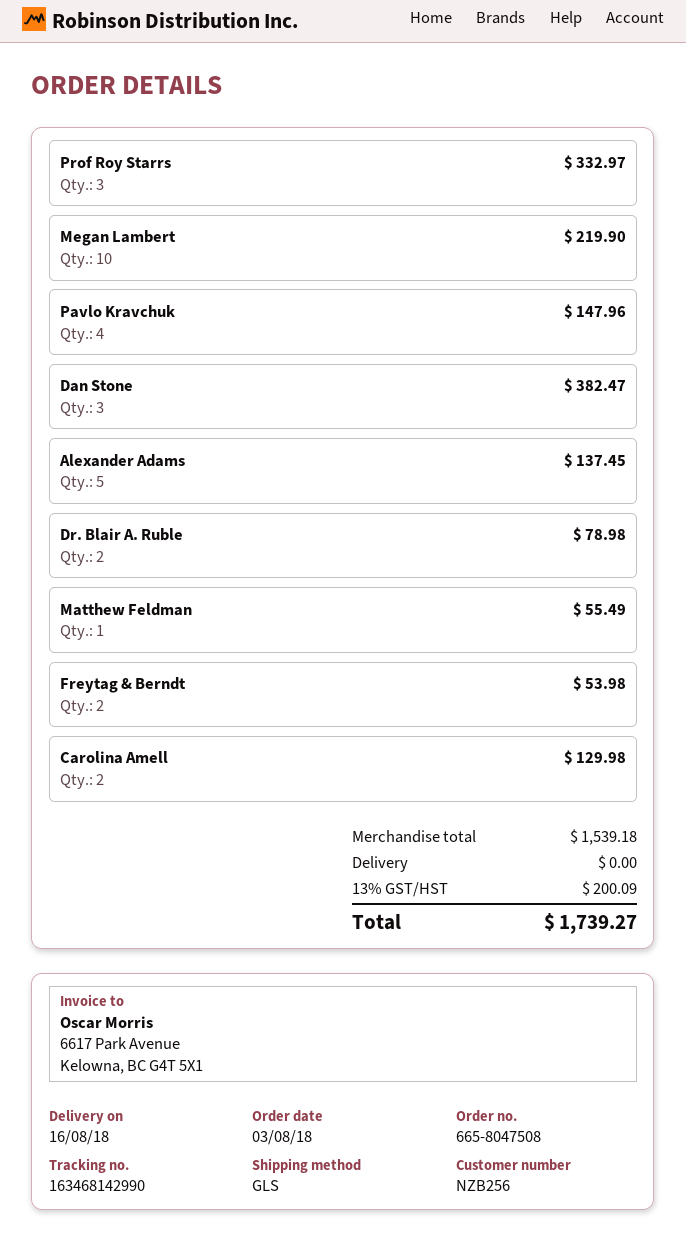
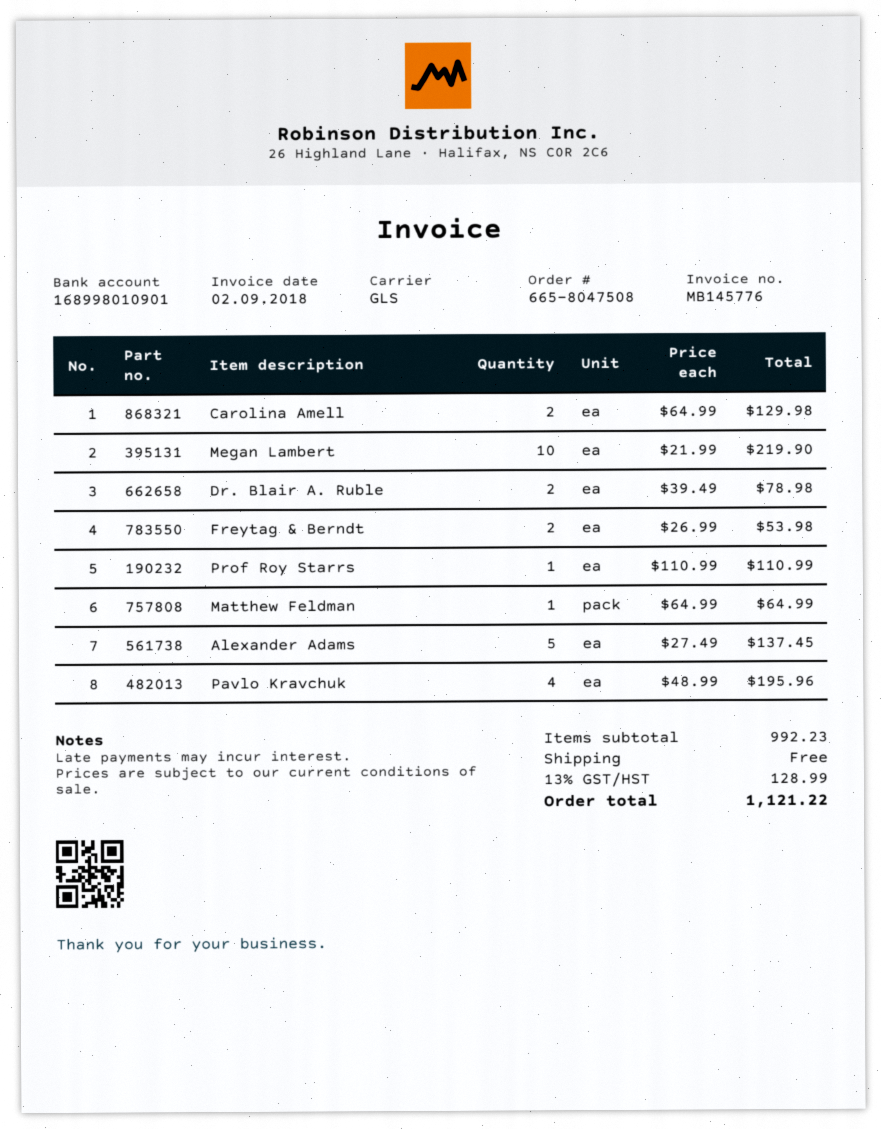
Prof Roy Starrs: 3 for 332.97 -> 1 for 110.99
Pavlo Kravchuk: 4 for 147.96 -> 4 for 195.96
Dan Stone: 3 for 382.47 -> none
Matthew Feldman: 1 for 55.49 -> 1 for 64.99
subtotal: 1539.18 -> 992.23
tax: 13% = 200.09 -> 13% = 128.99
total: 1739.27 -> 1121.22

